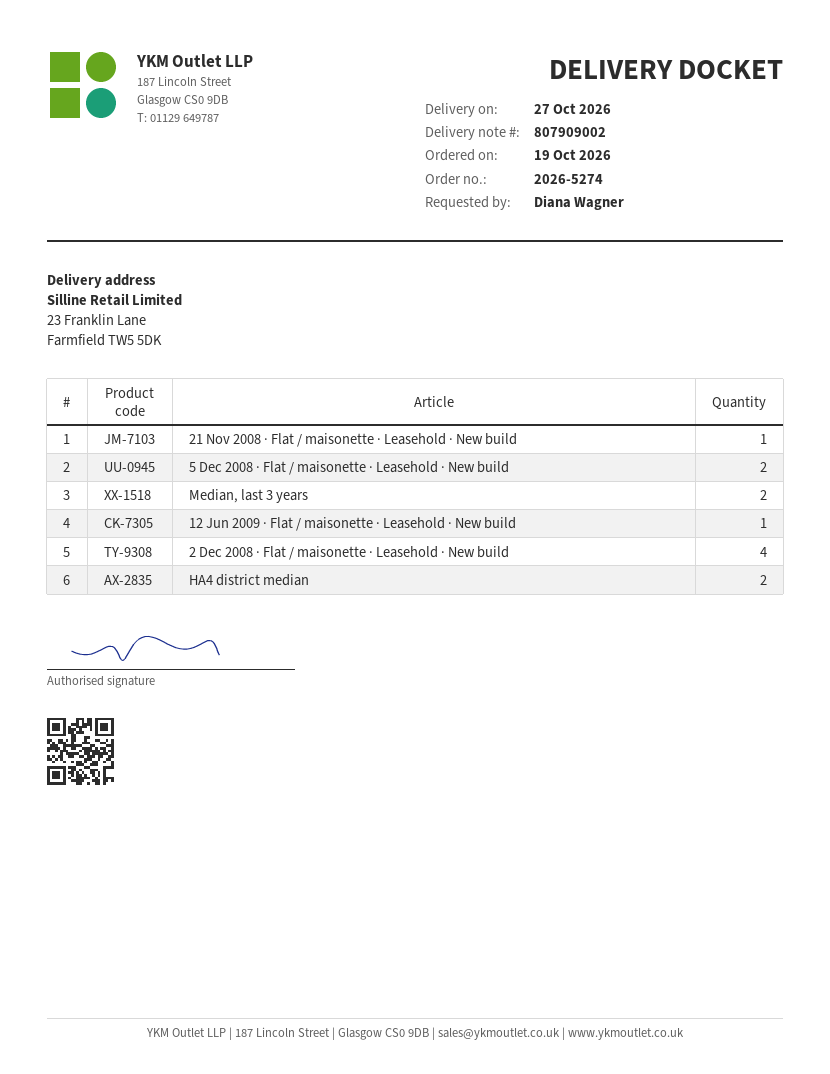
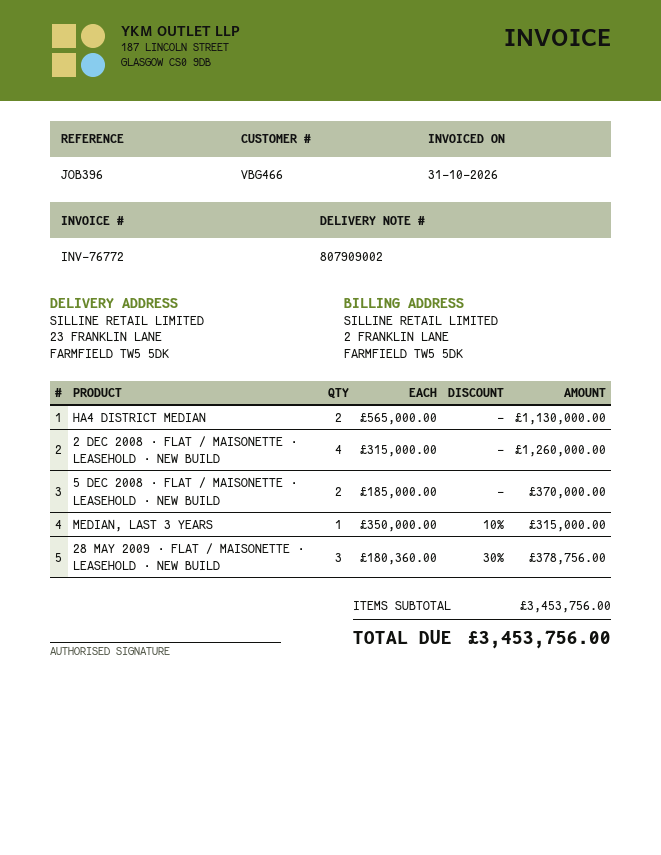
21 Nov 2008 · Flat / maisonette · Leasehold · New build: 1 -> none
Median, last 3 years: 2 -> 1
12 Jun 2009 · Flat / maisonette · Leasehold · New build: 1 -> none
28 MAY 2009 · FLAT / MAISONETTE · LEASEHOLD · NEW BUILD: none -> 3

